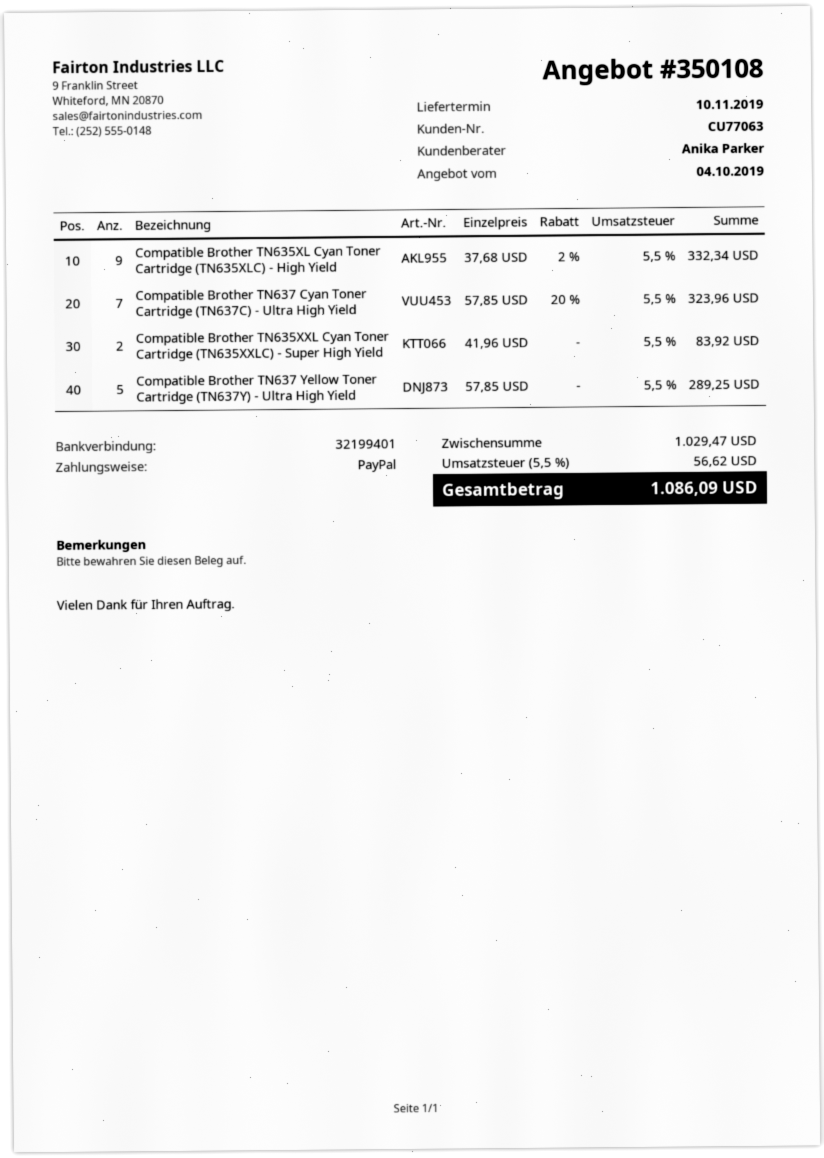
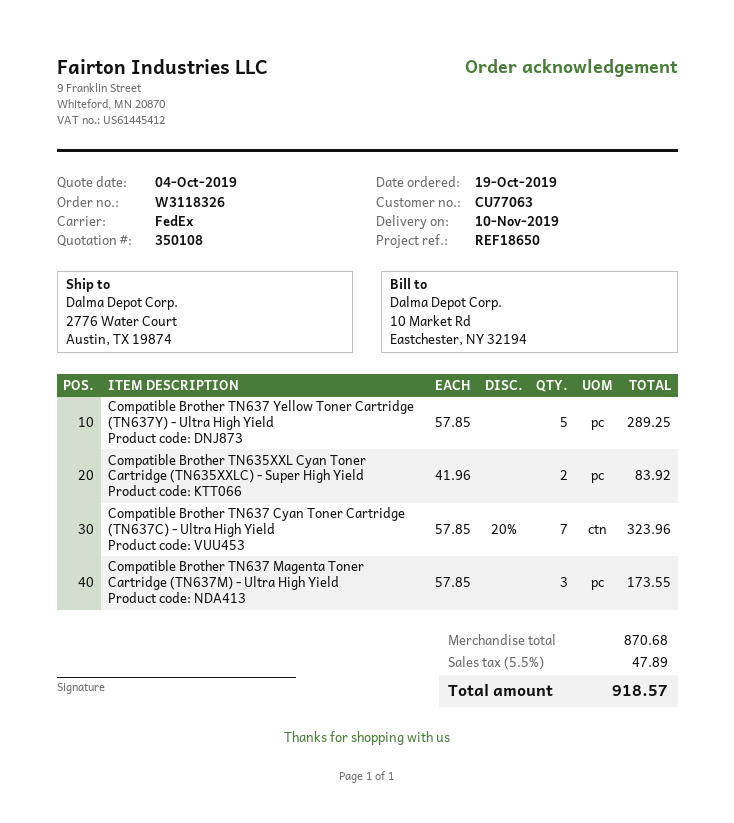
Compatible Brother TN635XL Cyan Toner Cartridge (TN635XLC) - High Yield: 9 x 37.68 - 2% = 332.34 -> none
Compatible Brother TN637 Magenta Toner Cartridge (TN637M) - Ultra High Yield: none -> 3 x 57.85 = 173.55
subtotal: 1029.47 -> 870.68
tax: 5.5% = 56.62 -> 5.5% = 47.89
total: 1086.09 -> 918.57

